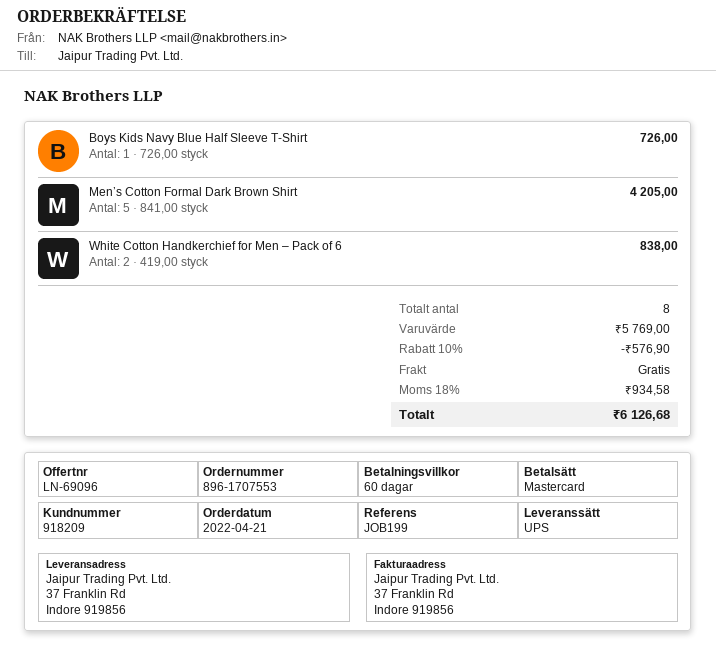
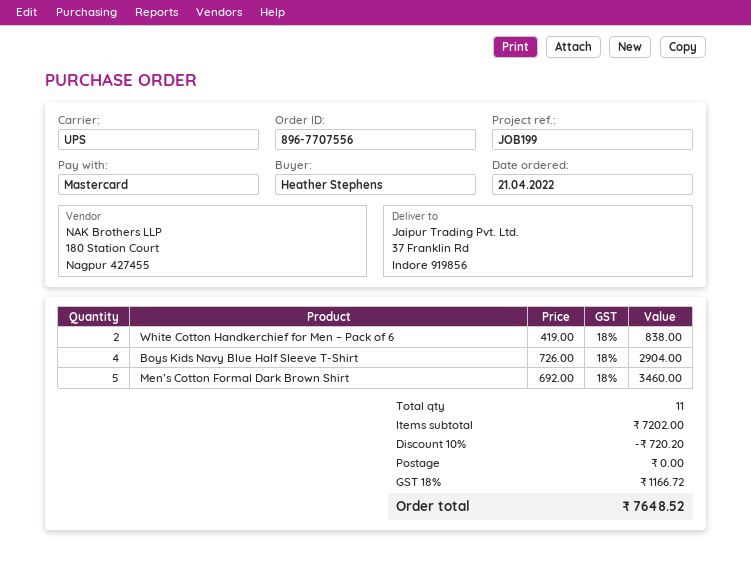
order number: 896-1707553 -> 896-7707556
Boys Kids Navy Blue Half Sleeve T-Shirt: 1 x 726.00 = 726.00 -> 4 x 726.00 = 2904.00
Men’s Cotton Formal Dark Brown Shirt: 5 x 841.00 = 4205.00 -> 5 x 692.00 = 3460.00
total quantity: 8 -> 11
subtotal: 5769.00 -> 7202.00
discount: 10% = 576.90 -> 10% = 720.20
tax: 18% = 934.58 -> 18% = 1166.72
total: 6126.68 -> 7648.52

